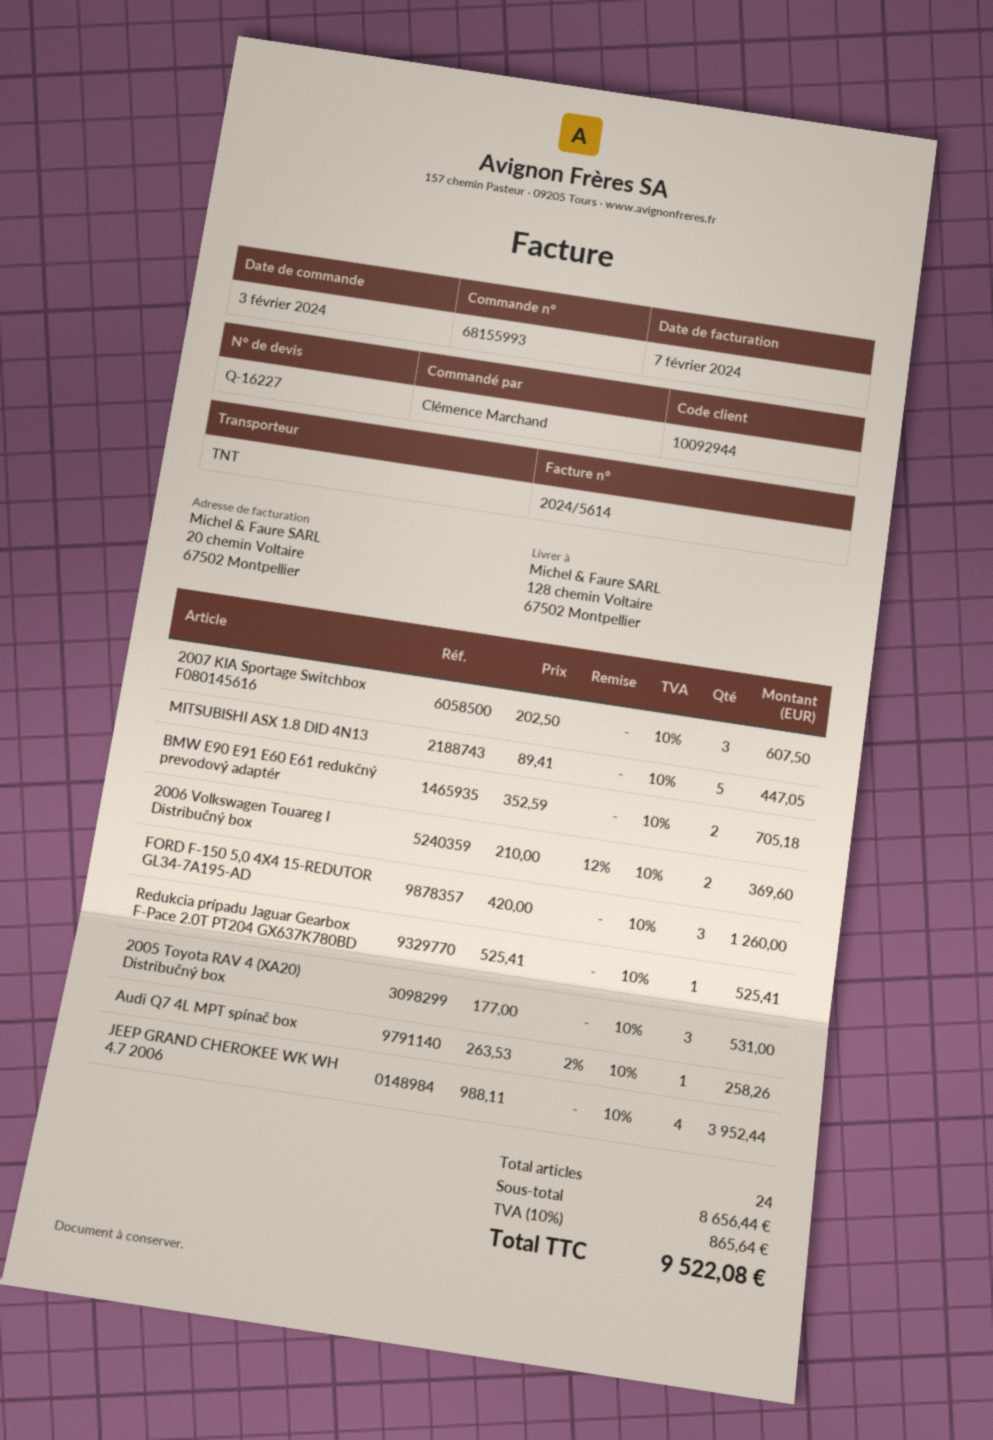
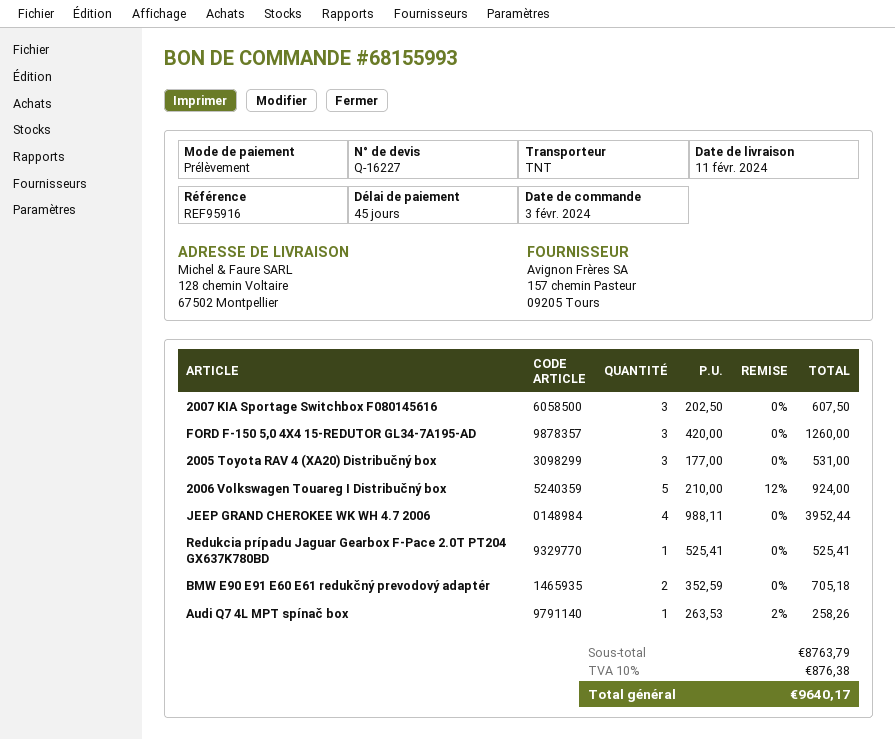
MITSUBISHI ASX 1.8 DID 4N13: 5 x 89.41 = 447.05 -> none
2006 Volkswagen Touareg I Distribučný box: 2 x 210.00 - 12% = 369.60 -> 5 x 210.00 - 12% = 924.00
subtotal: 8656.44 -> 8763.79
tax: 10% = 865.64 -> 10% = 876.38
total: 9522.08 -> 9640.17

